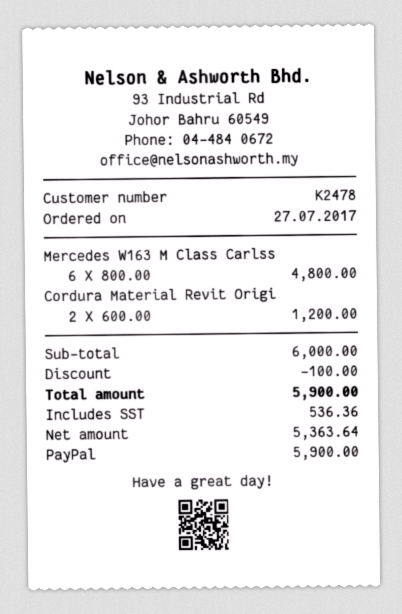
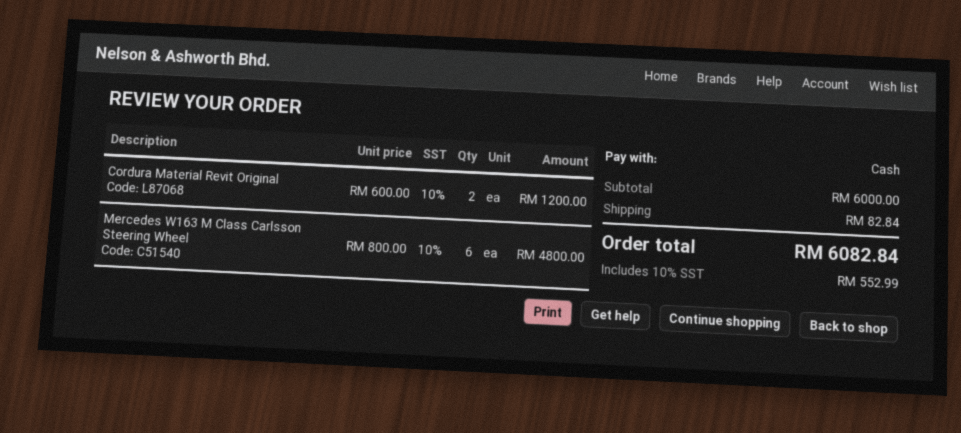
payment method: PayPal -> cash
discount: 100.00 -> none
shipping: none -> 82.84
tax: 536.36 -> 552.99
total: 5900.00 -> 6082.84

